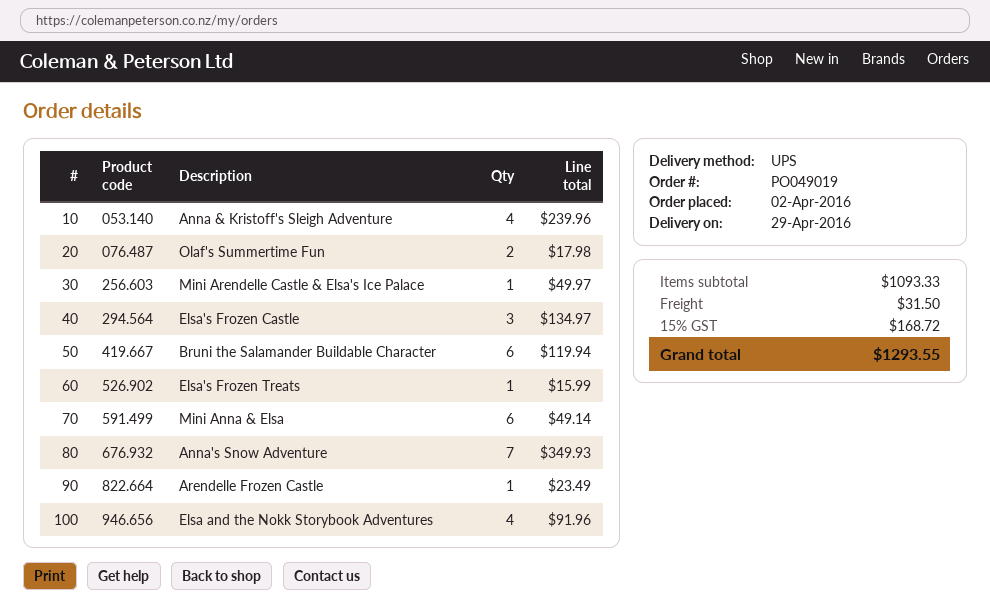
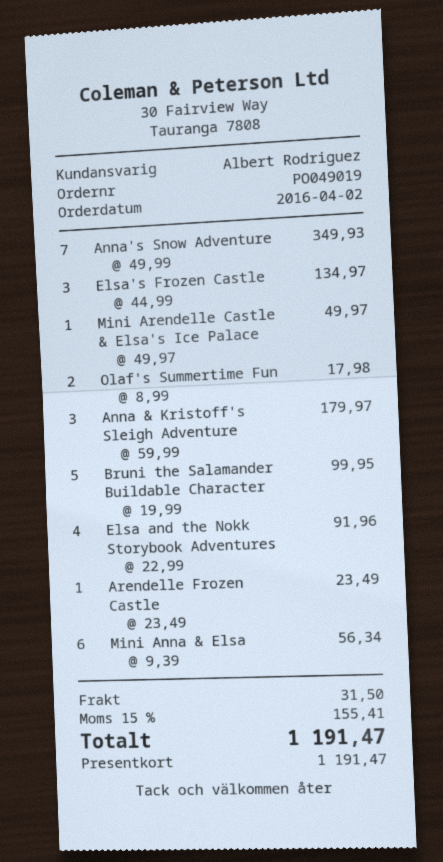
Anna & Kristoff's Sleigh Adventure: 4 for 239.96 -> 3 for 179.97
Bruni the Salamander Buildable Character: 6 for 119.94 -> 5 for 99.95
Elsa's Frozen Treats: 1 for 15.99 -> none
Mini Anna & Elsa: 6 for 49.14 -> 6 for 56.34
tax: 15% = 168.72 -> 15% = 155.41
total: 1293.55 -> 1191.47

